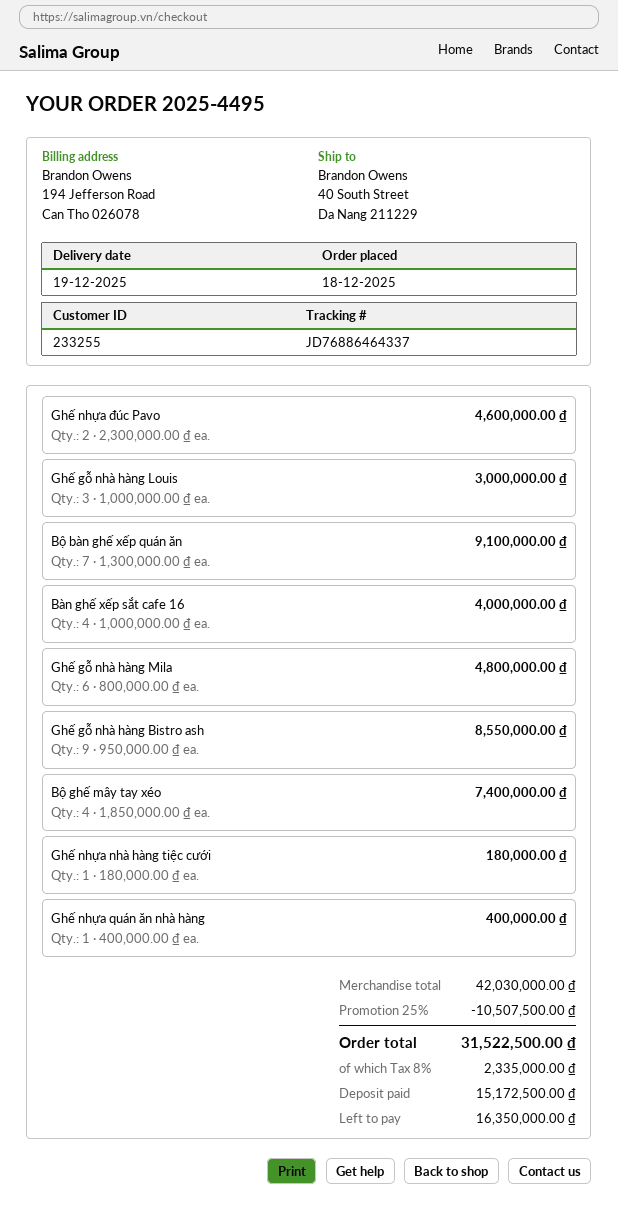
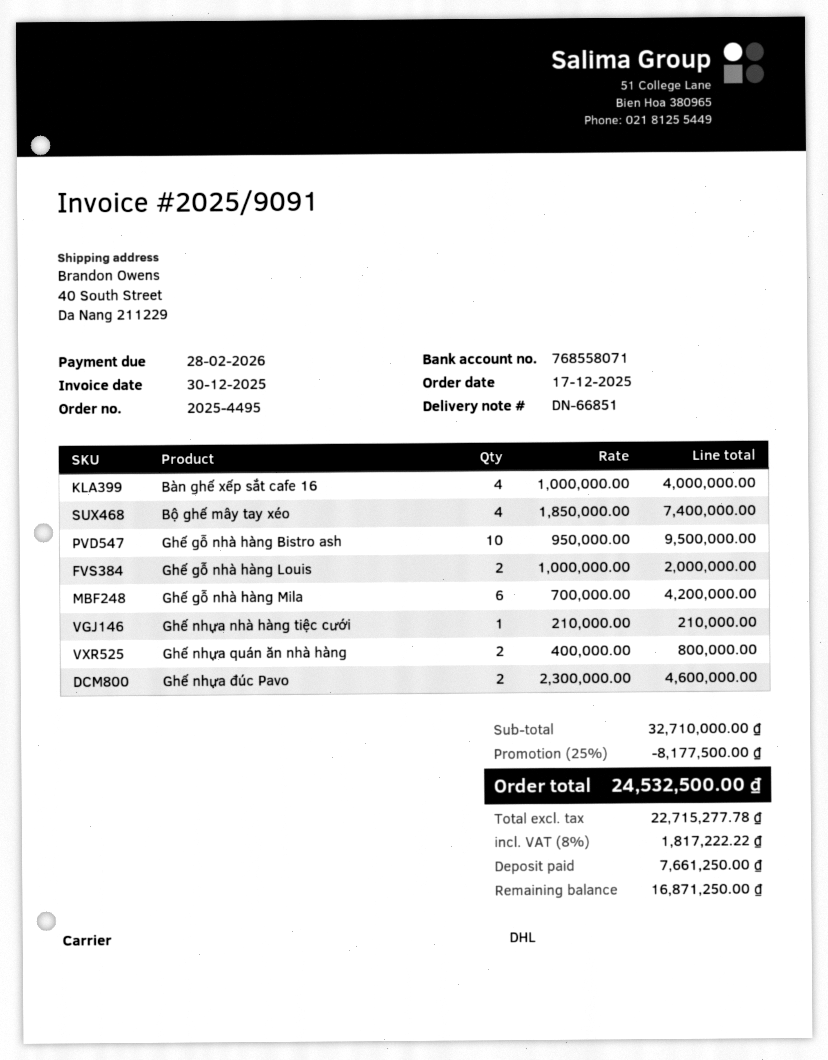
order date: 2025-12-18 -> 2025-12-17
Ghế gỗ nhà hàng Louis: 3 x 1000000.00 = 3000000.00 -> 2 x 1000000.00 = 2000000.00
Bộ bàn ghế xếp quán ăn: 7 x 1300000.00 = 9100000.00 -> none
Ghế gỗ nhà hàng Mila: 6 x 800000.00 = 4800000.00 -> 6 x 700000.00 = 4200000.00
Ghế gỗ nhà hàng Bistro ash: 9 x 950000.00 = 8550000.00 -> 10 x 950000.00 = 9500000.00
Ghế nhựa nhà hàng tiệc cưới: 1 x 180000.00 = 180000.00 -> 1 x 210000.00 = 210000.00
Ghế nhựa quán ăn nhà hàng: 1 x 400000.00 = 400000.00 -> 2 x 400000.00 = 800000.00
subtotal: 42030000.00 -> 32710000.00
discount: 25% = 10507500.00 -> 25% = 8177500.00
tax: 8% = 2335000.00 -> 8% = 1817222.22
total: 31522500.00 -> 24532500.00
deposit: 15172500.00 -> 7661250.00
balance: 16350000.00 -> 16871250.00

